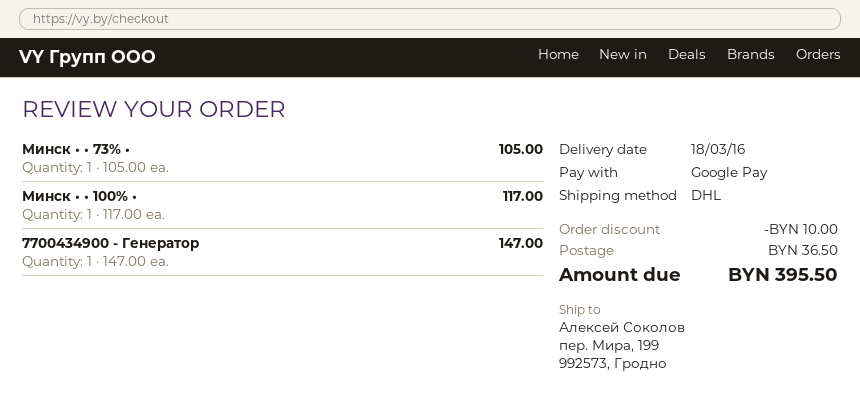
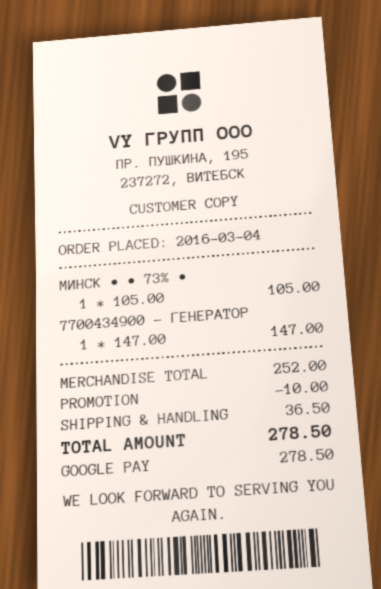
Минск • • 100% •: 1 x 117.00 = 117.00 -> none
total: 395.50 -> 278.50

